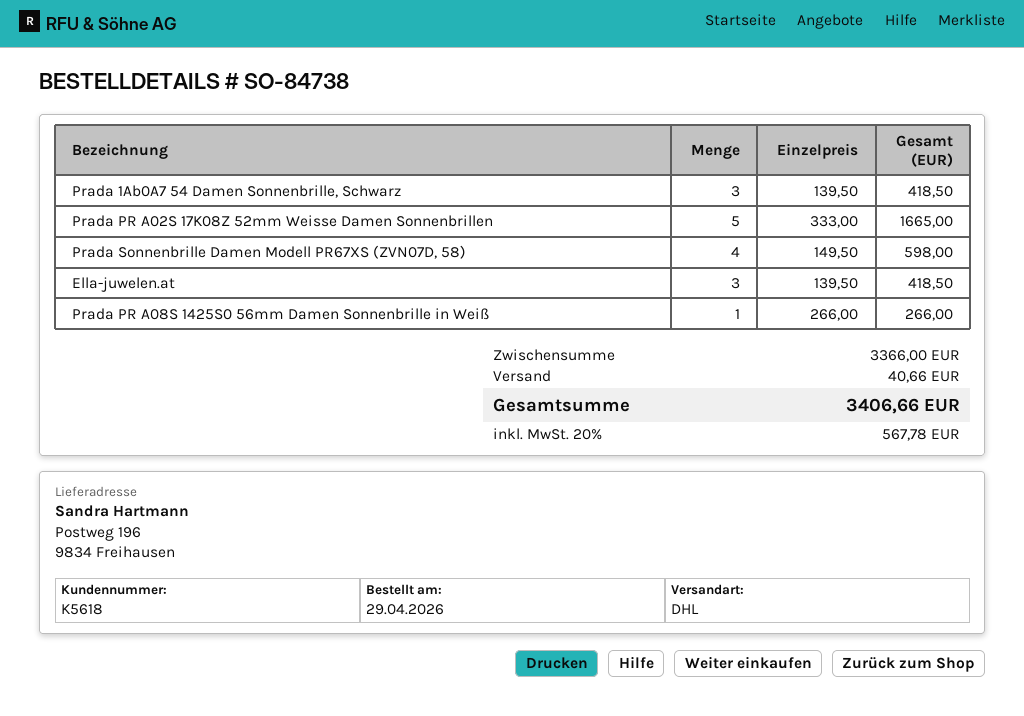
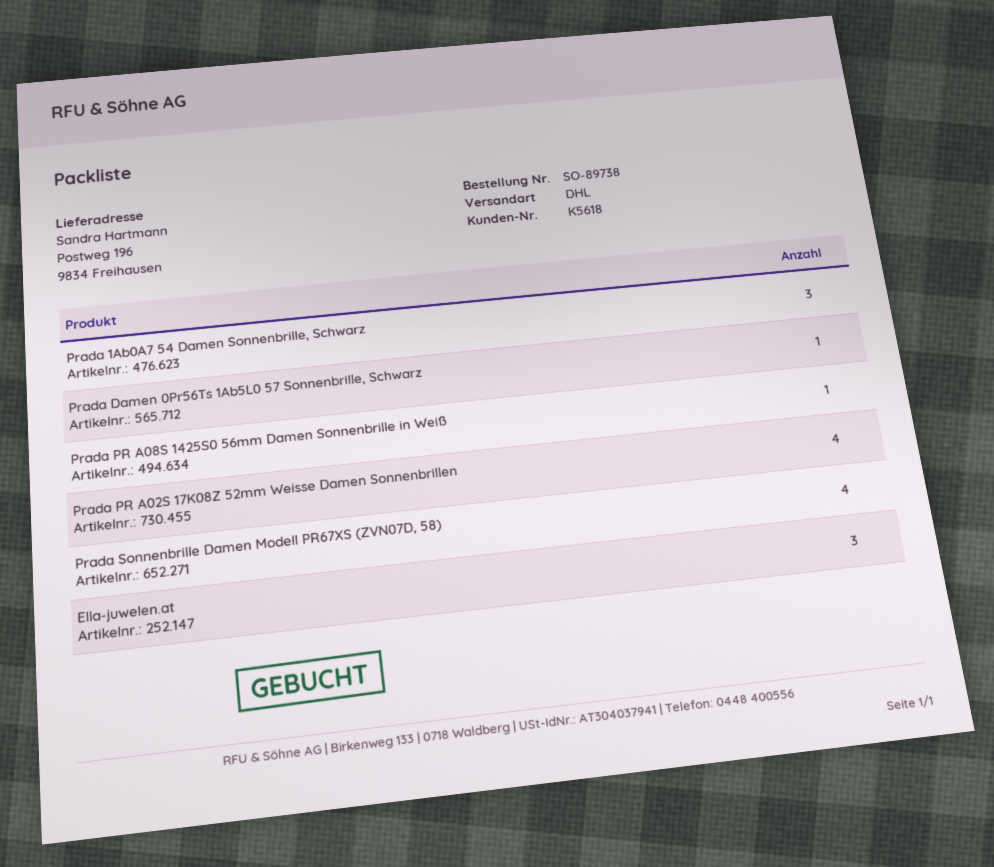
order number: SO-84738 -> SO-89738
Prada PR A02S 17K08Z 52mm Weisse Damen Sonnenbrillen: 5 -> 4
Prada Damen 0Pr56Ts 1Ab5L0 57 Sonnenbrille, Schwarz: none -> 1

